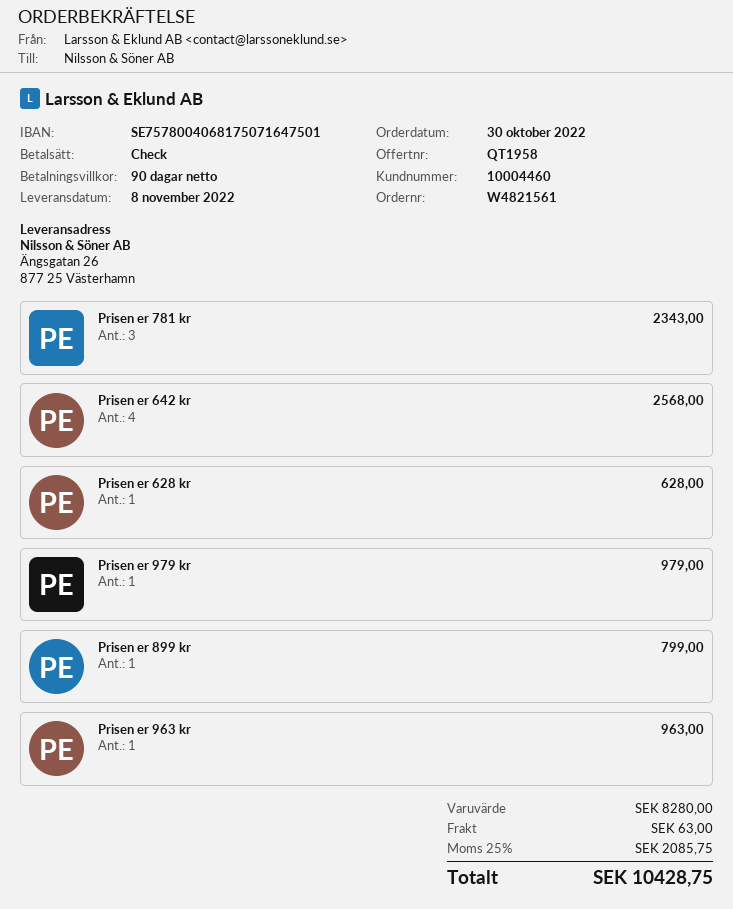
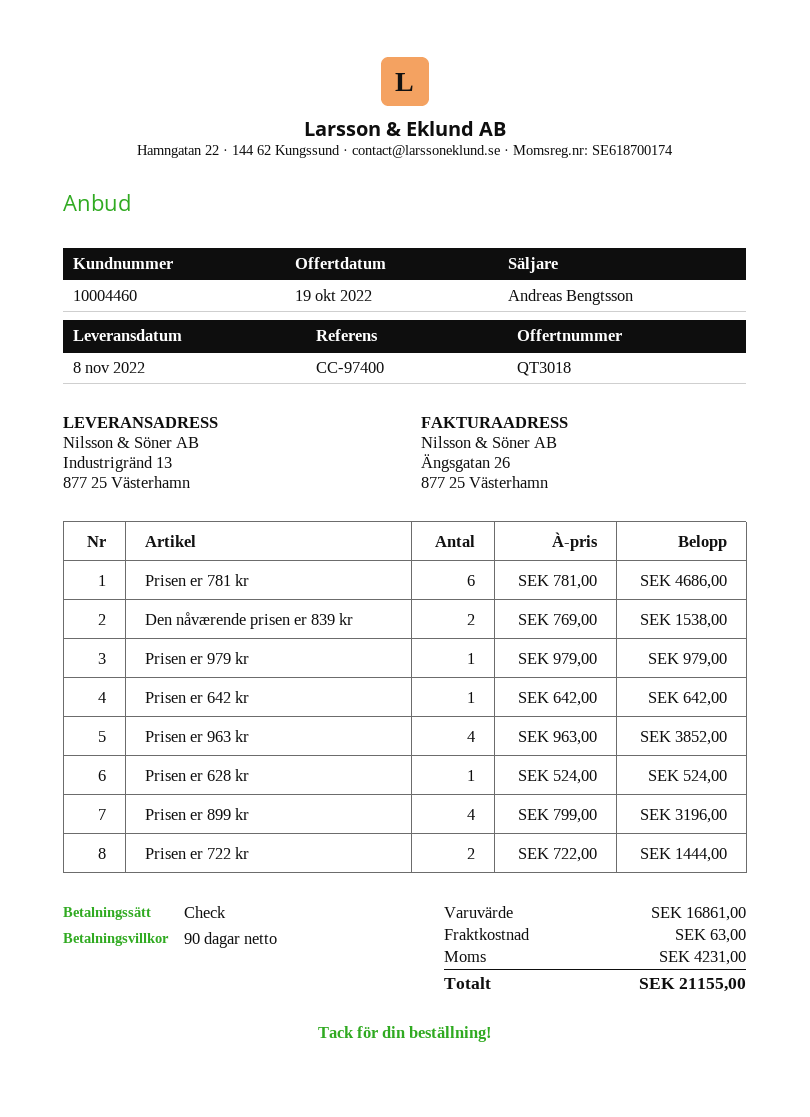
quote number: QT1958 -> QT3018
ship to: Ängsgatan 26, 877 25 Västerhamn -> Industrigränd 13, 877 25 Västerhamn
Prisen er 781 kr: 3 for 2343.00 -> 6 for 4686.00
Prisen er 642 kr: 4 for 2568.00 -> 1 for 642.00
Prisen er 628 kr: 1 for 628.00 -> 1 for 524.00
Prisen er 899 kr: 1 for 799.00 -> 4 for 3196.00
Prisen er 963 kr: 1 for 963.00 -> 4 for 3852.00
Den nåværende prisen er 839 kr: none -> 2 for 1538.00
Prisen er 722 kr: none -> 2 for 1444.00
subtotal: 8280.00 -> 16861.00
tax: 2085.75 -> 4231.00
total: 10428.75 -> 21155.00

